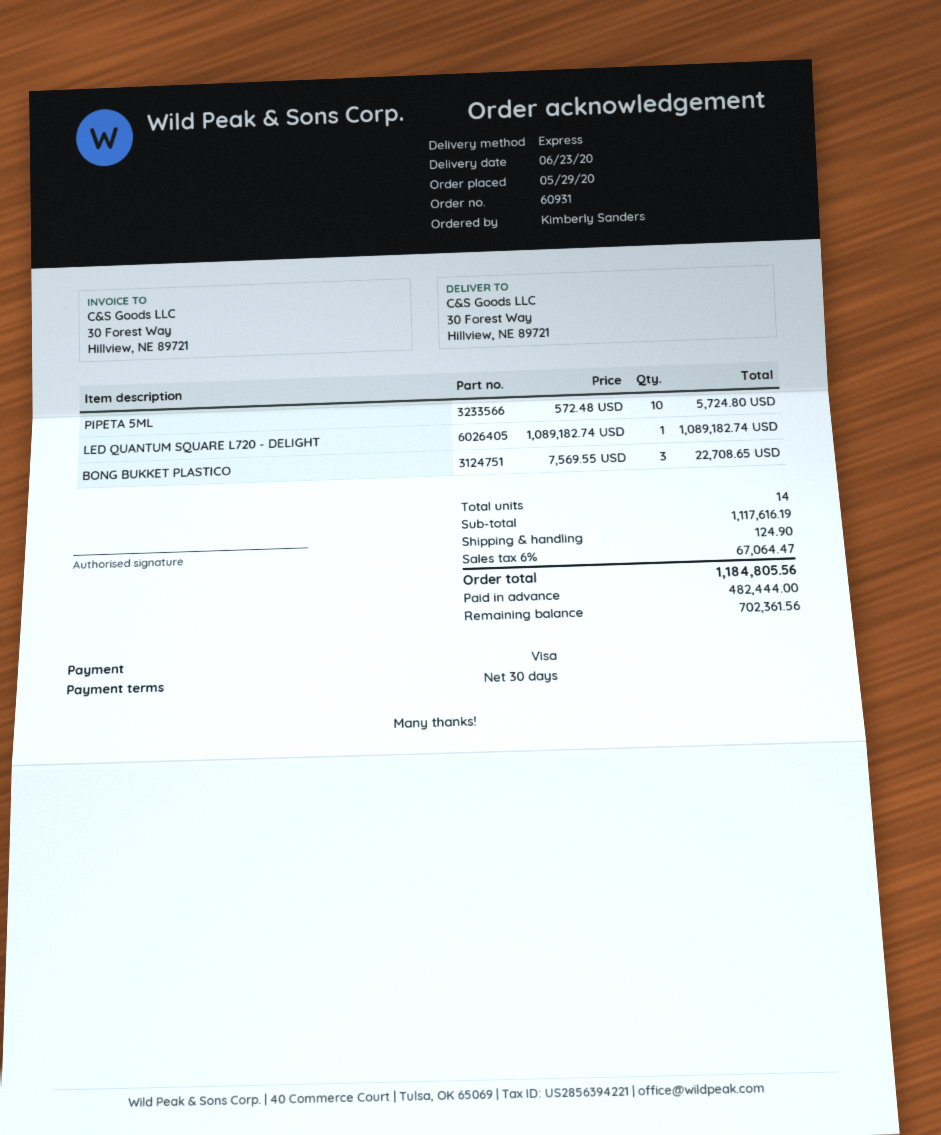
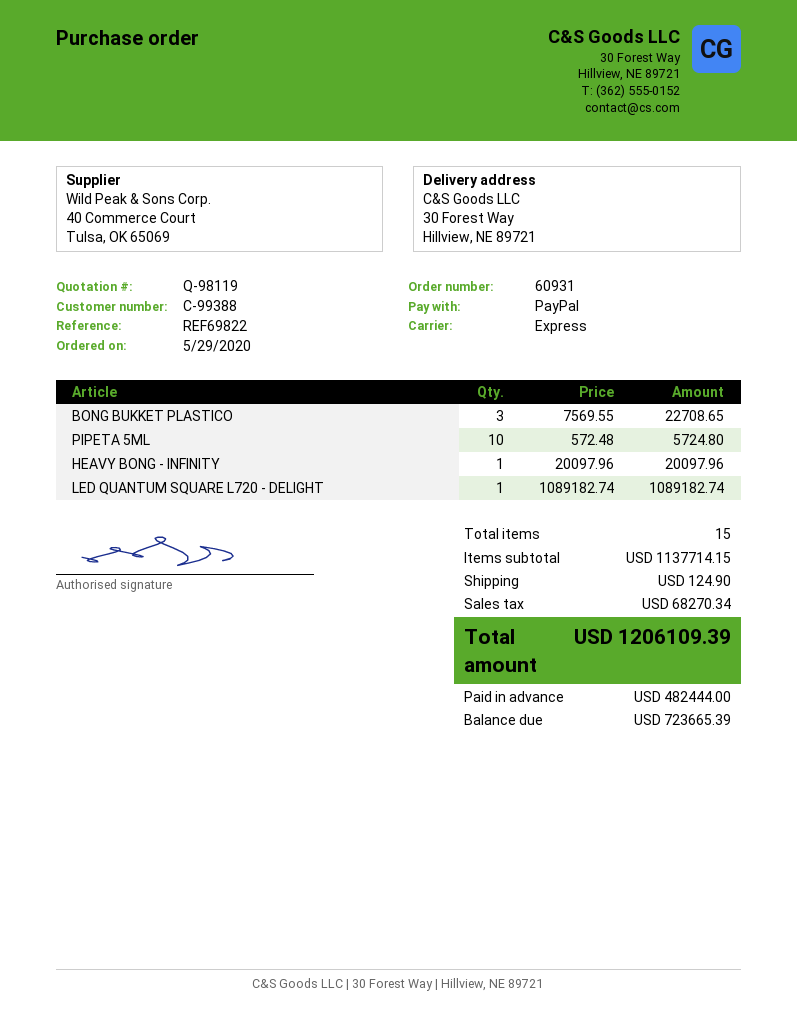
payment method: Visa -> PayPal
HEAVY BONG - INFINITY: none -> 1 x 20097.96 = 20097.96
total quantity: 14 -> 15
subtotal: 1117616.19 -> 1137714.15
tax: 67064.47 -> 68270.34
total: 1184805.56 -> 1206109.39
balance: 702361.56 -> 723665.39

